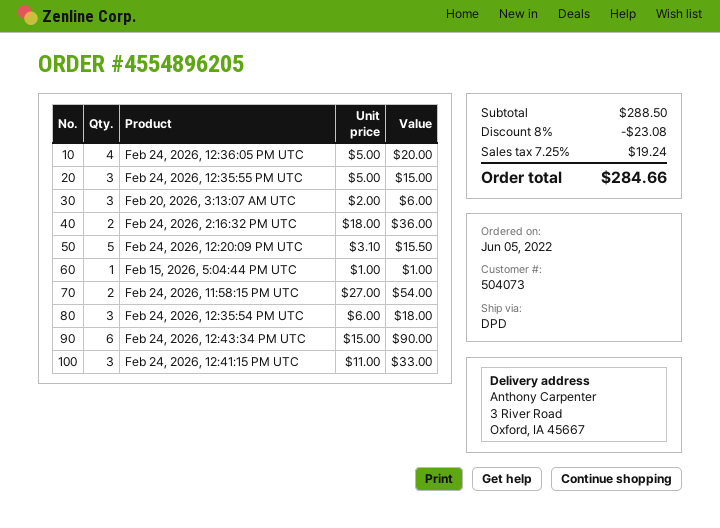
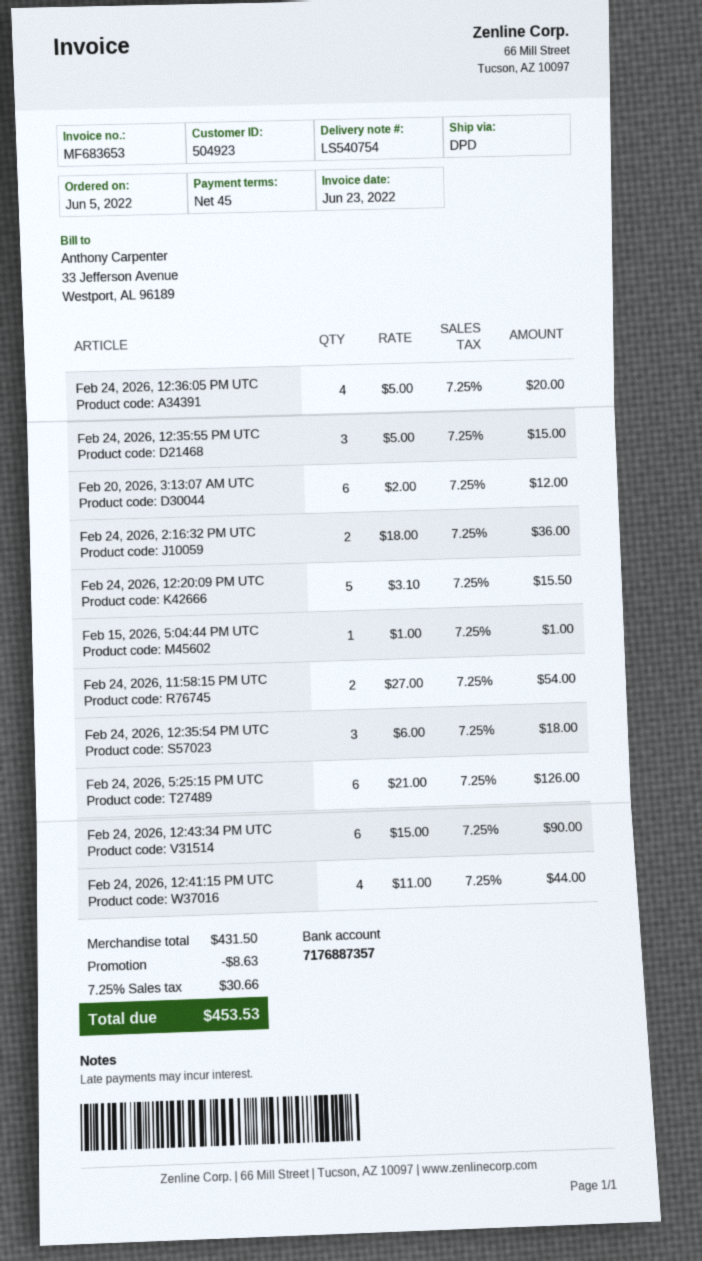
customer number: 504073 -> 504923
Feb 20, 2026, 3:13:07 AM UTC: 3 x 2.00 = 6.00 -> 6 x 2.00 = 12.00
Feb 24, 2026, 12:41:15 PM UTC: 3 x 11.00 = 33.00 -> 4 x 11.00 = 44.00
Feb 24, 2026, 5:25:15 PM UTC: none -> 6 x 21.00 = 126.00
subtotal: 288.50 -> 431.50
discount: 23.08 -> 8.63
tax: 7.25% = 19.24 -> 7.25% = 30.66
total: 284.66 -> 453.53

